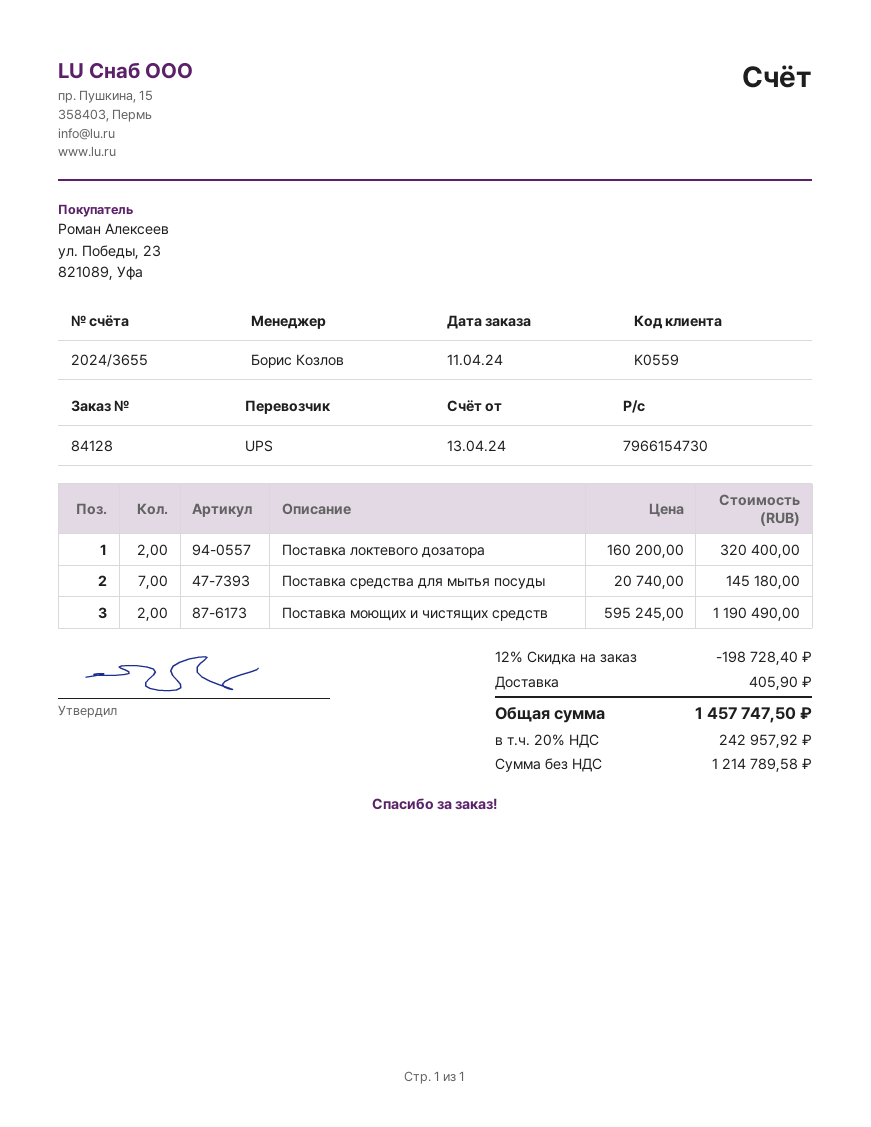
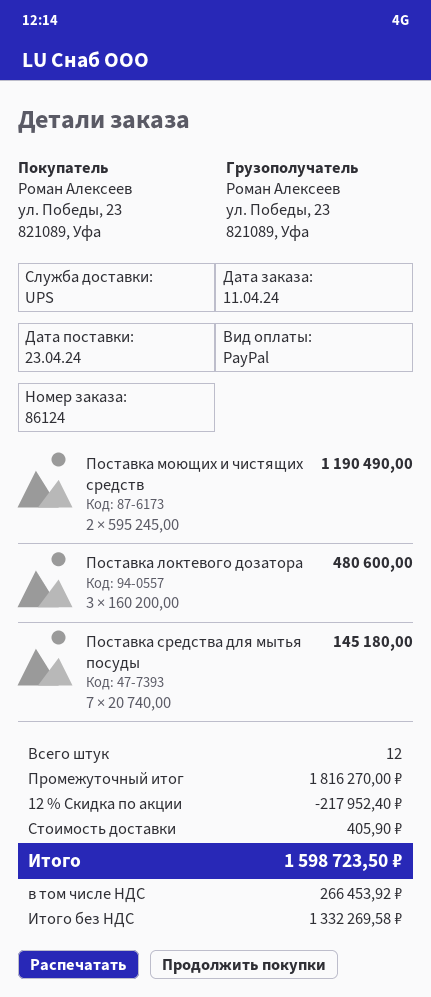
order number: 84128 -> 86124
Поставка локтевого дозатора: 2 x 160200.00 = 320400.00 -> 3 x 160200.00 = 480600.00
discount: 12% = 198728.40 -> 12% = 217952.40
net: 1214789.58 -> 1332269.58
tax: 242957.92 -> 266453.92
total: 1457747.50 -> 1598723.50

